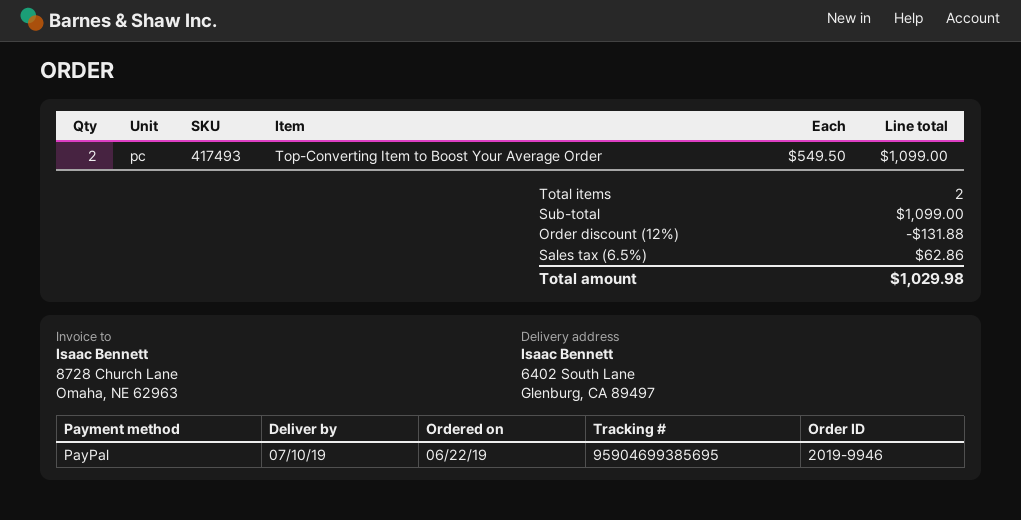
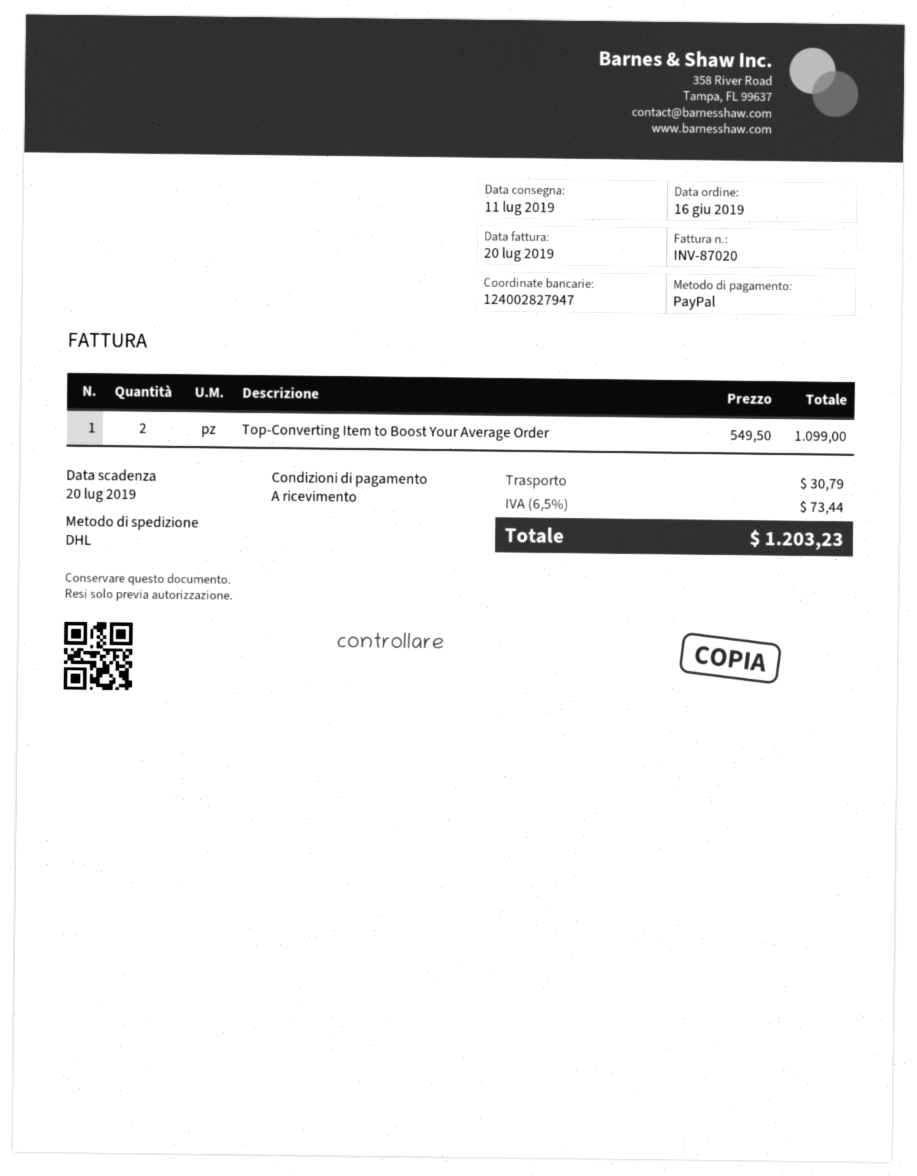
order date: 2019-06-22 -> 2019-06-16
delivery date: 2019-07-10 -> 2019-07-11
discount: 12% = 131.88 -> none
shipping: none -> 30.79
tax: 6.5% = 62.86 -> 6.5% = 73.44
total: 1029.98 -> 1203.23

